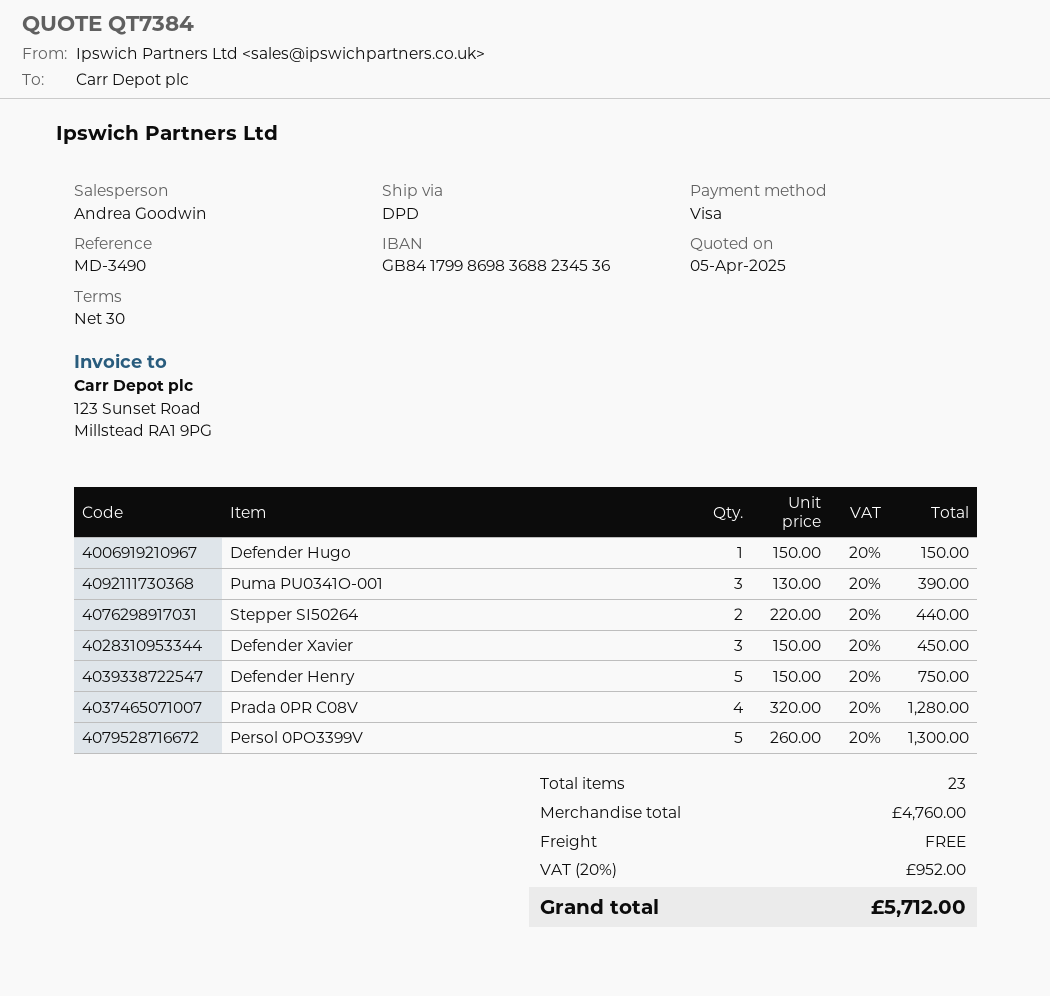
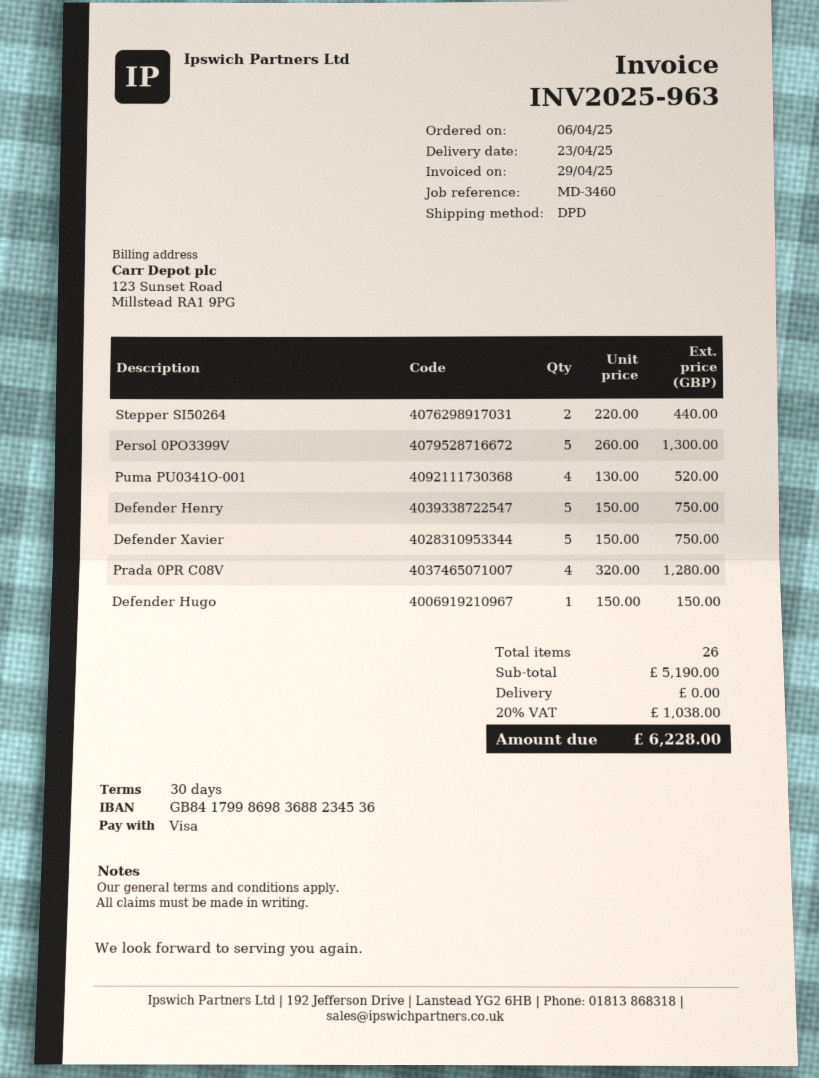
reference: MD-3490 -> MD-3460
Puma PU0341O-001: 3 x 130.00 = 390.00 -> 4 x 130.00 = 520.00
Defender Xavier: 3 x 150.00 = 450.00 -> 5 x 150.00 = 750.00
total quantity: 23 -> 26
subtotal: 4760.00 -> 5190.00
tax: 20% = 952.00 -> 20% = 1038.00
total: 5712.00 -> 6228.00

